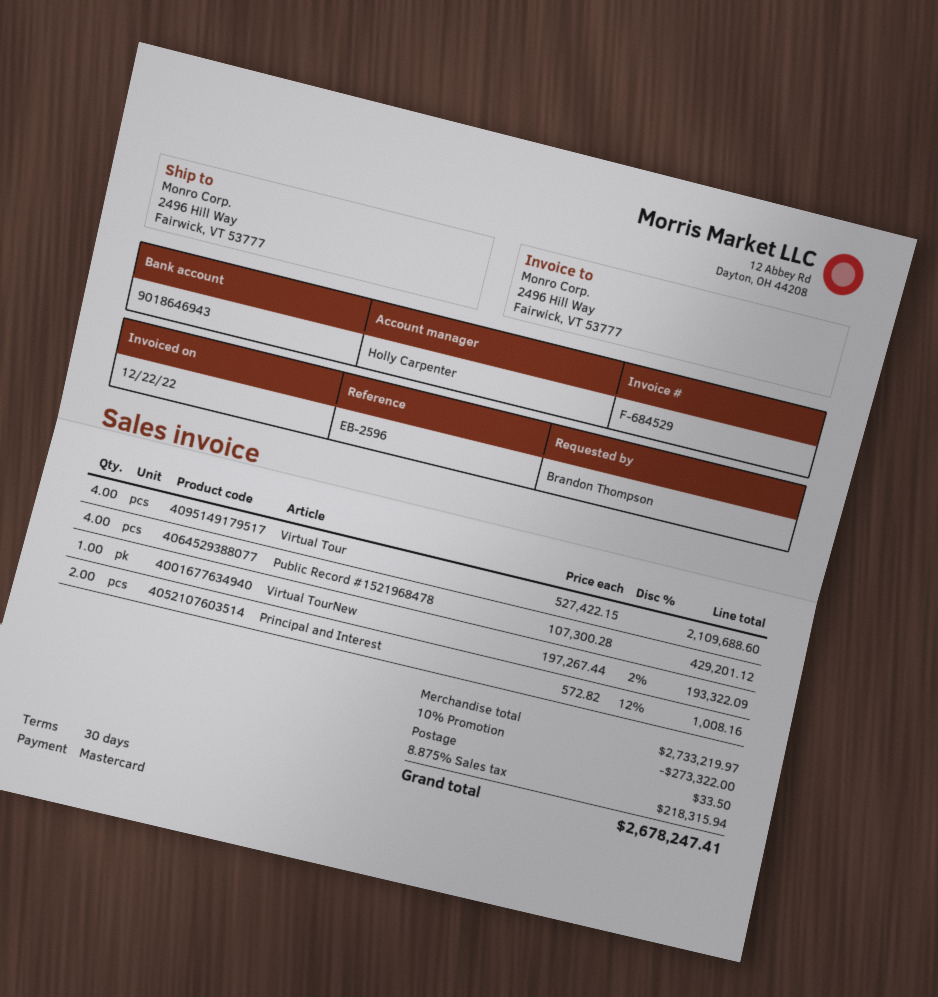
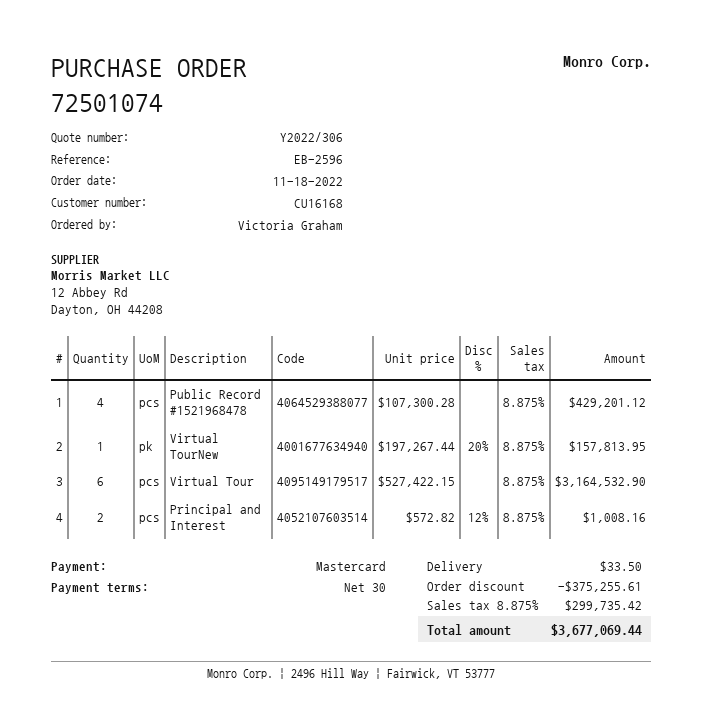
ordered by: Brandon Thompson -> Victoria Graham
Virtual Tour: 4 x 527422.15 = 2109688.60 -> 6 x 527422.15 = 3164532.90
Virtual TourNew: 1 x 197267.44 - 2% = 193322.09 -> 1 x 197267.44 - 20% = 157813.95
discount: 273322.00 -> 375255.61
tax: 8.875% = 218315.94 -> 8.875% = 299735.42
total: 2678247.41 -> 3677069.44

